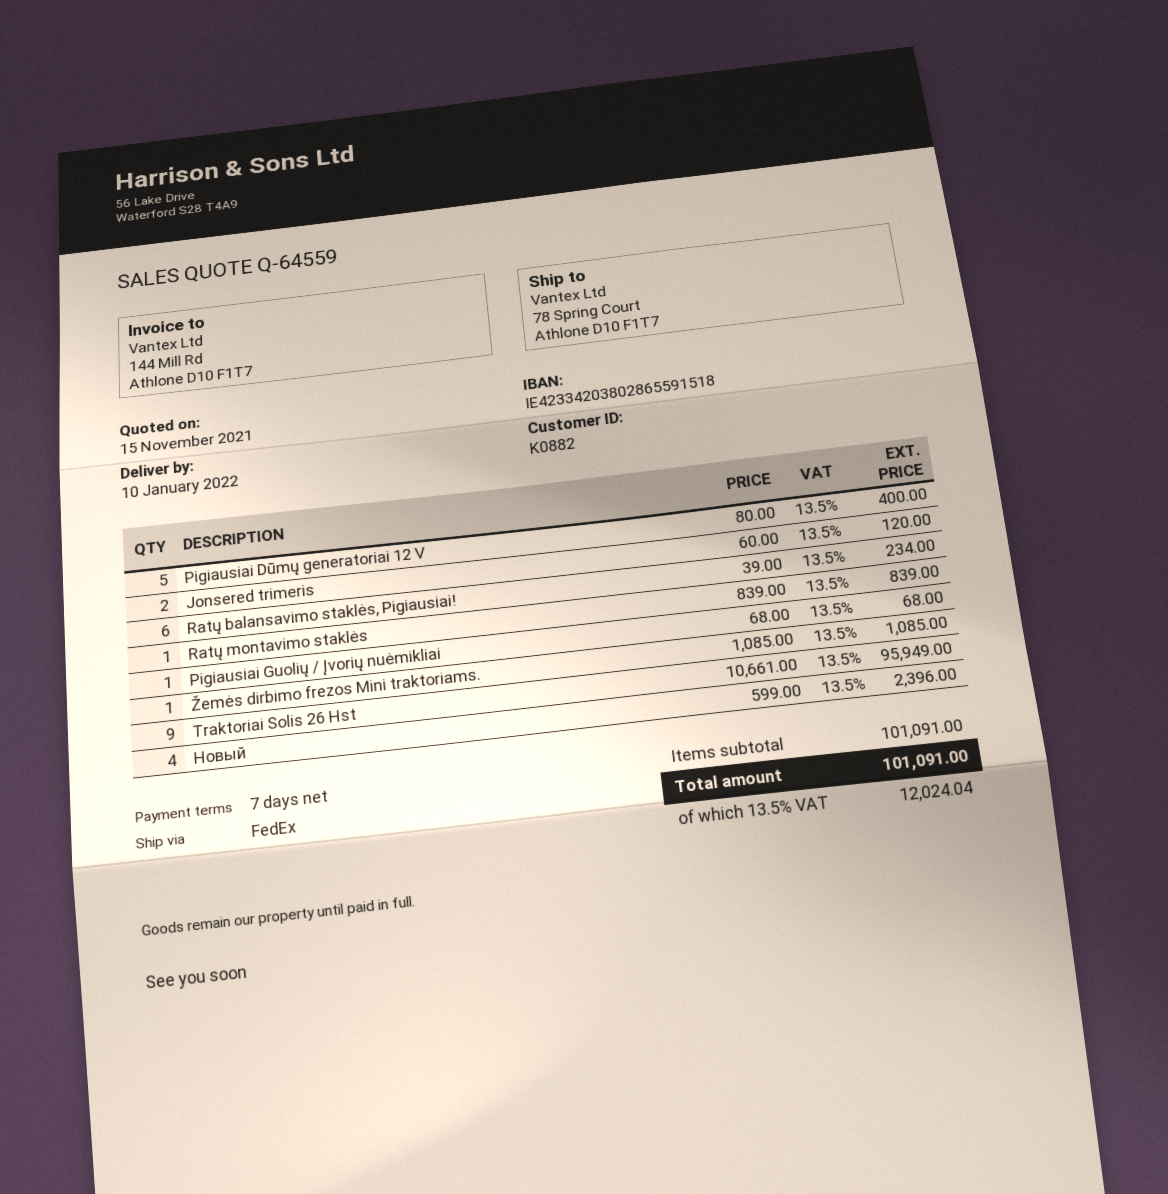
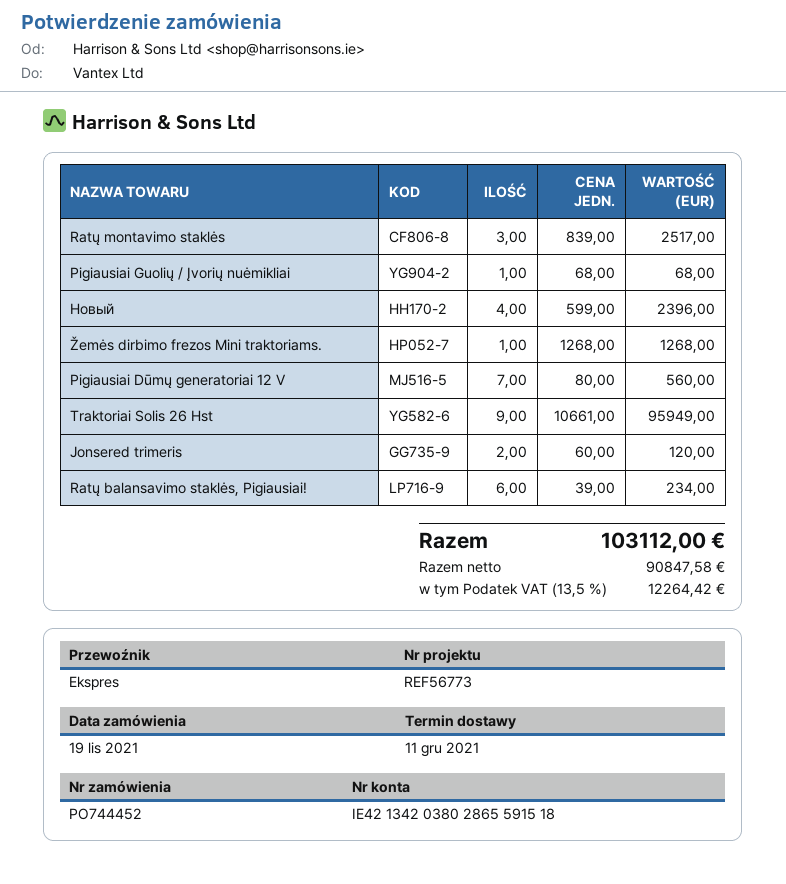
delivery date: 2022-01-10 -> 2021-12-11
bank account: IE42334203802865591518 -> IE42134203802865591518
shipping method: FedEx -> express
Pigiausiai Dūmų generatoriai 12 V: 5 x 80.00 = 400.00 -> 7 x 80.00 = 560.00
Ratų montavimo staklės: 1 x 839.00 = 839.00 -> 3 x 839.00 = 2517.00
Žemės dirbimo frezos Mini traktoriams.: 1 x 1085.00 = 1085.00 -> 1 x 1268.00 = 1268.00
tax: 13.5% = 12024.04 -> 13.5% = 12264.42
total: 101091.00 -> 103112.00

